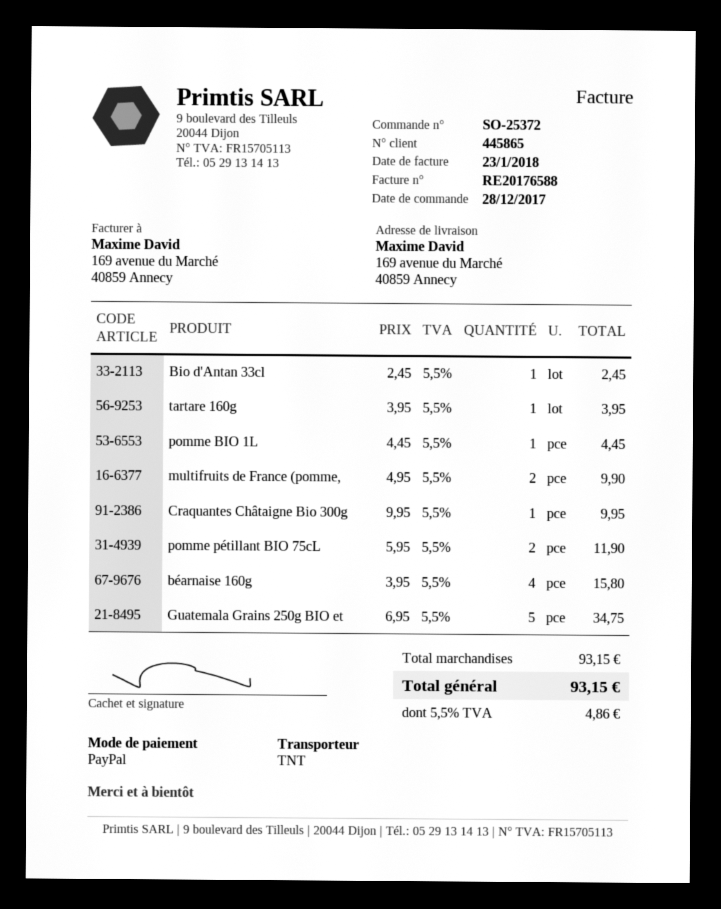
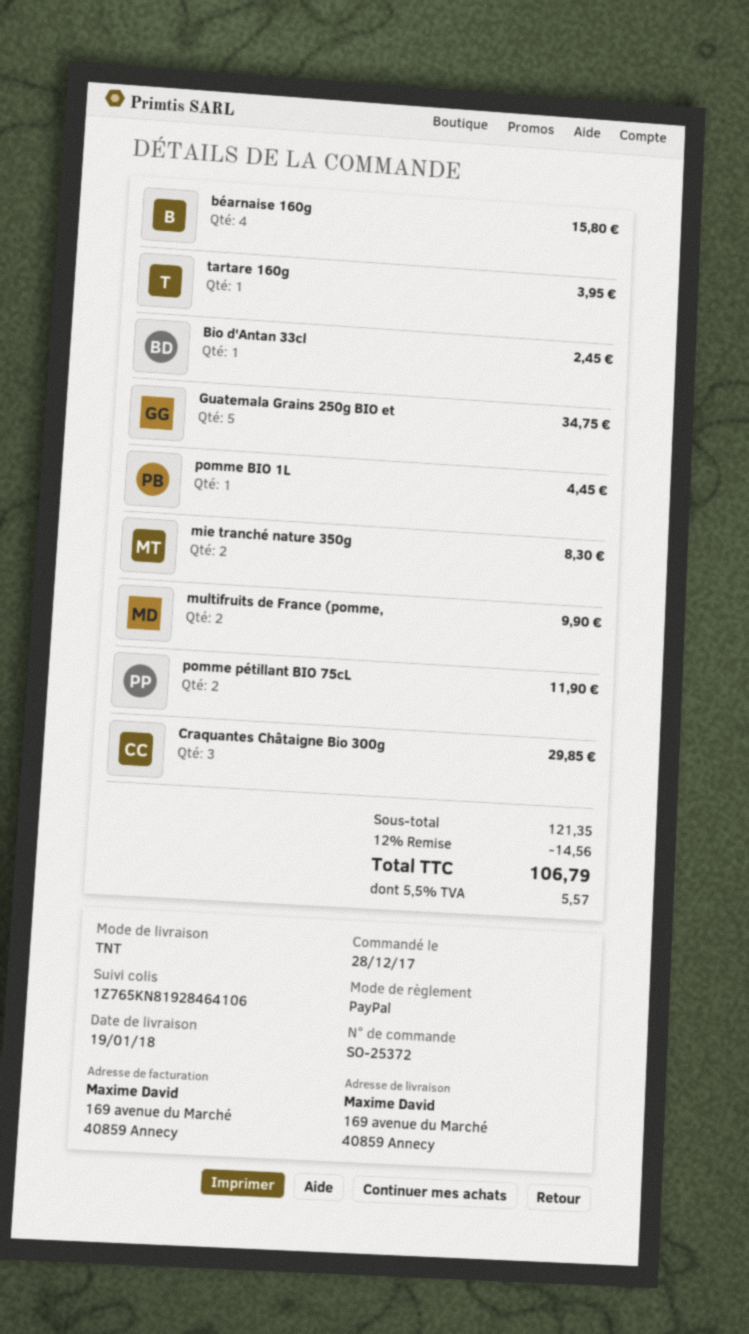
Craquantes Châtaigne Bio 300g: 1 for 9.95 -> 3 for 29.85
mie tranché nature 350g: none -> 2 for 8.30
subtotal: 93.15 -> 121.35
discount: none -> 12% = 14.56
tax: 5.5% = 4.86 -> 5.5% = 5.57
total: 93.15 -> 106.79

